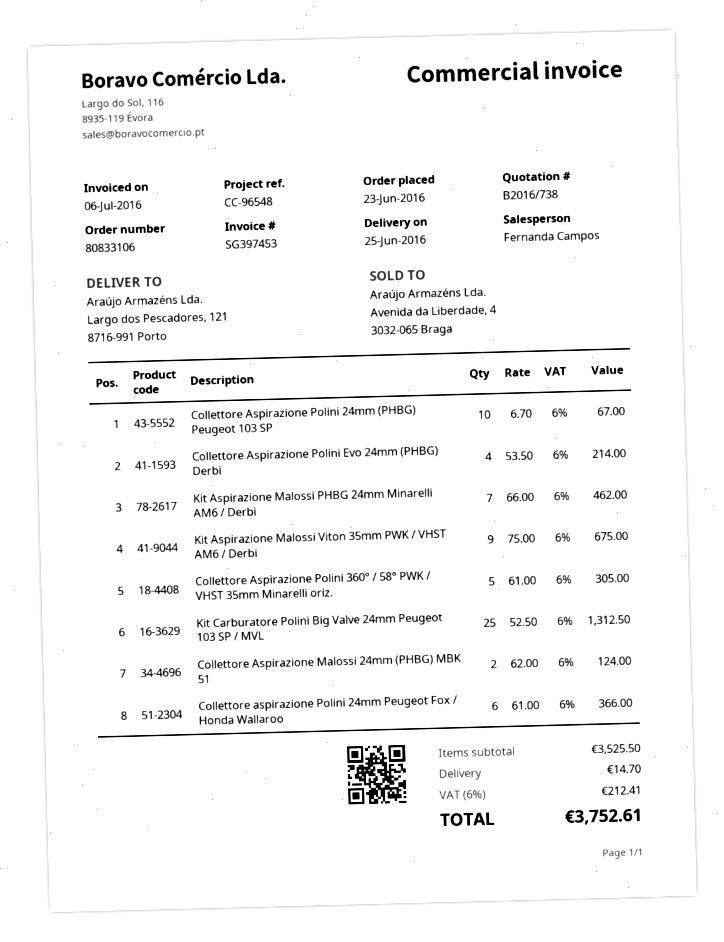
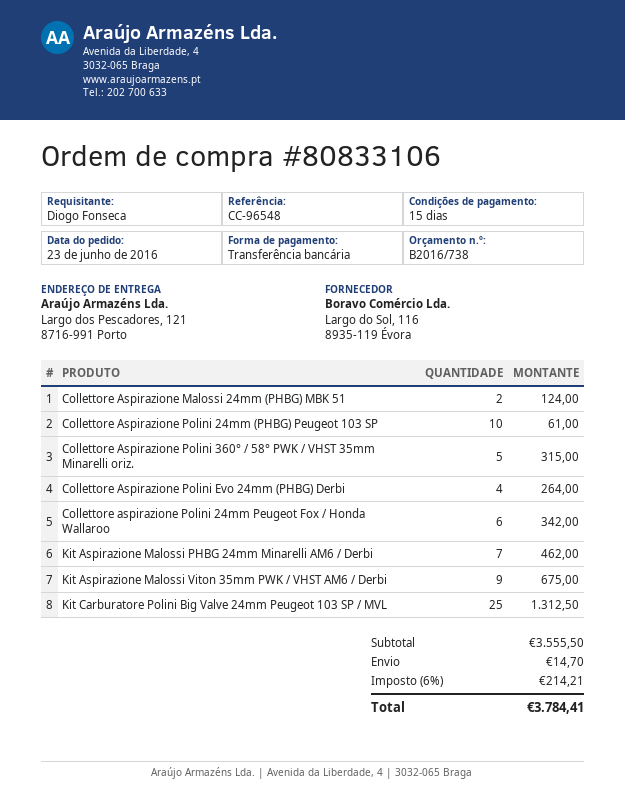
Collettore Aspirazione Polini 24mm (PHBG) Peugeot 103 SP: 10 for 67.00 -> 10 for 61.00
Collettore Aspirazione Polini Evo 24mm (PHBG) Derbi: 4 for 214.00 -> 4 for 264.00
Collettore Aspirazione Polini 360° / 58° PWK / VHST 35mm Minarelli oriz.: 5 for 305.00 -> 5 for 315.00
Collettore aspirazione Polini 24mm Peugeot Fox / Honda Wallaroo: 6 for 366.00 -> 6 for 342.00
subtotal: 3525.50 -> 3555.50
tax: 6% = 212.41 -> 6% = 214.21
total: 3752.61 -> 3784.41

